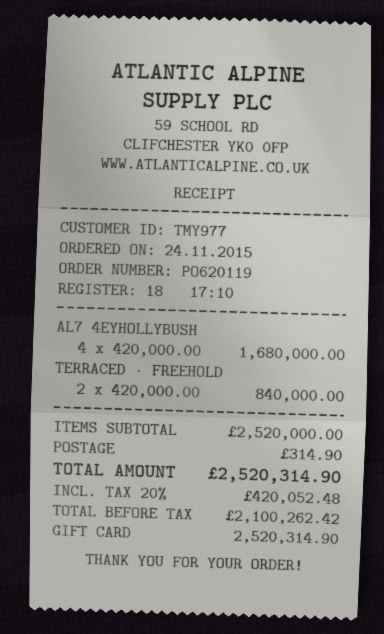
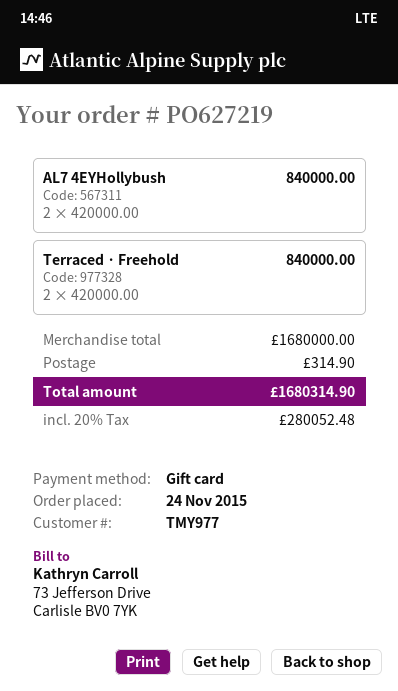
order number: PO620119 -> PO627219
AL7 4EYHOLLYBUSH: 4 x 420000.00 = 1680000.00 -> 2 x 420000.00 = 840000.00
subtotal: 2520000.00 -> 1680000.00
tax: 20% = 420052.48 -> 20% = 280052.48
total: 2520314.90 -> 1680314.90

